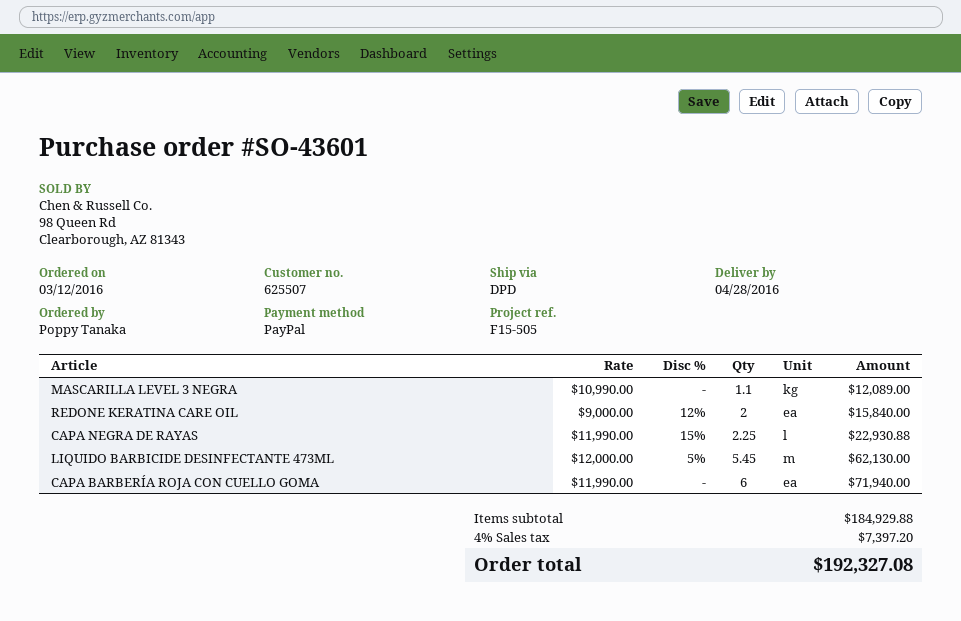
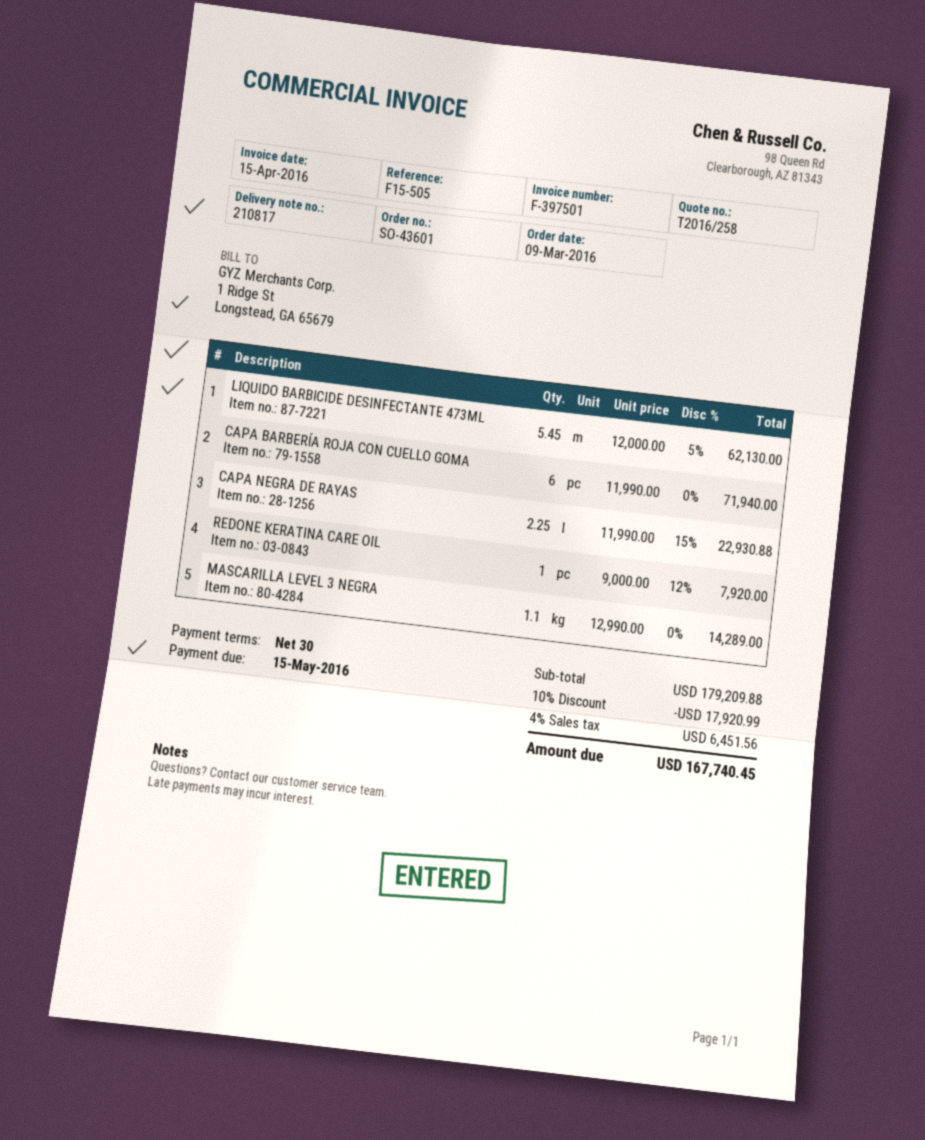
order date: 2016-03-12 -> 2016-03-09
MASCARILLA LEVEL 3 NEGRA: 1.1 x 10990.00 = 12089.00 -> 1.1 x 12990.00 = 14289.00
REDONE KERATINA CARE OIL: 2 x 9000.00 - 12% = 15840.00 -> 1 x 9000.00 - 12% = 7920.00
subtotal: 184929.88 -> 179209.88
discount: none -> 10% = 17920.99
tax: 4% = 7397.20 -> 4% = 6451.56
total: 192327.08 -> 167740.45

